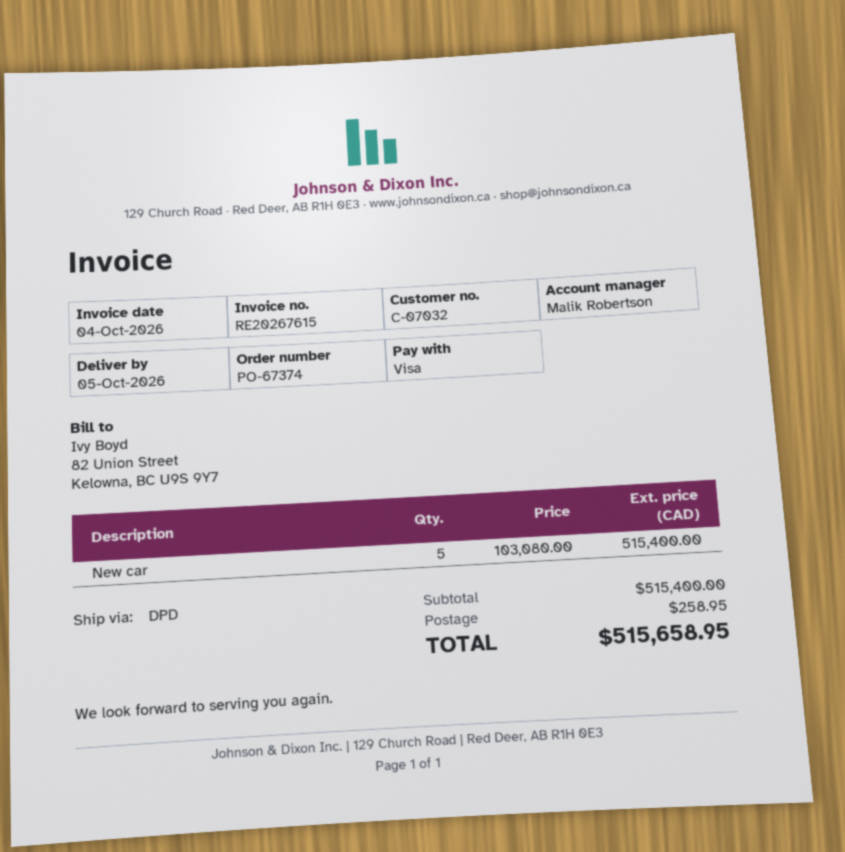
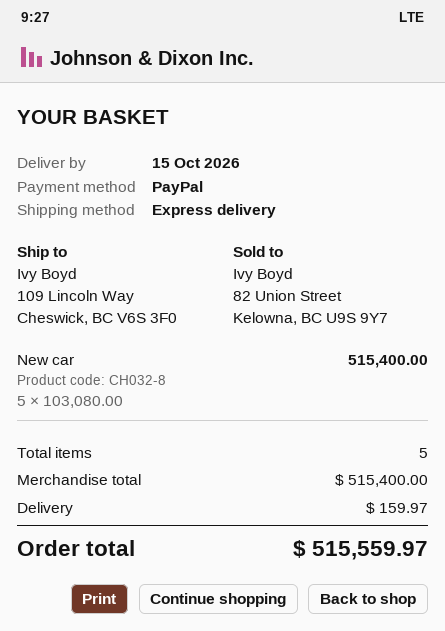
delivery date: 2026-10-05 -> 2026-10-15
payment method: Visa -> PayPal
shipping method: DPD -> express
shipping: 258.95 -> 159.97
total: 515658.95 -> 515559.97

